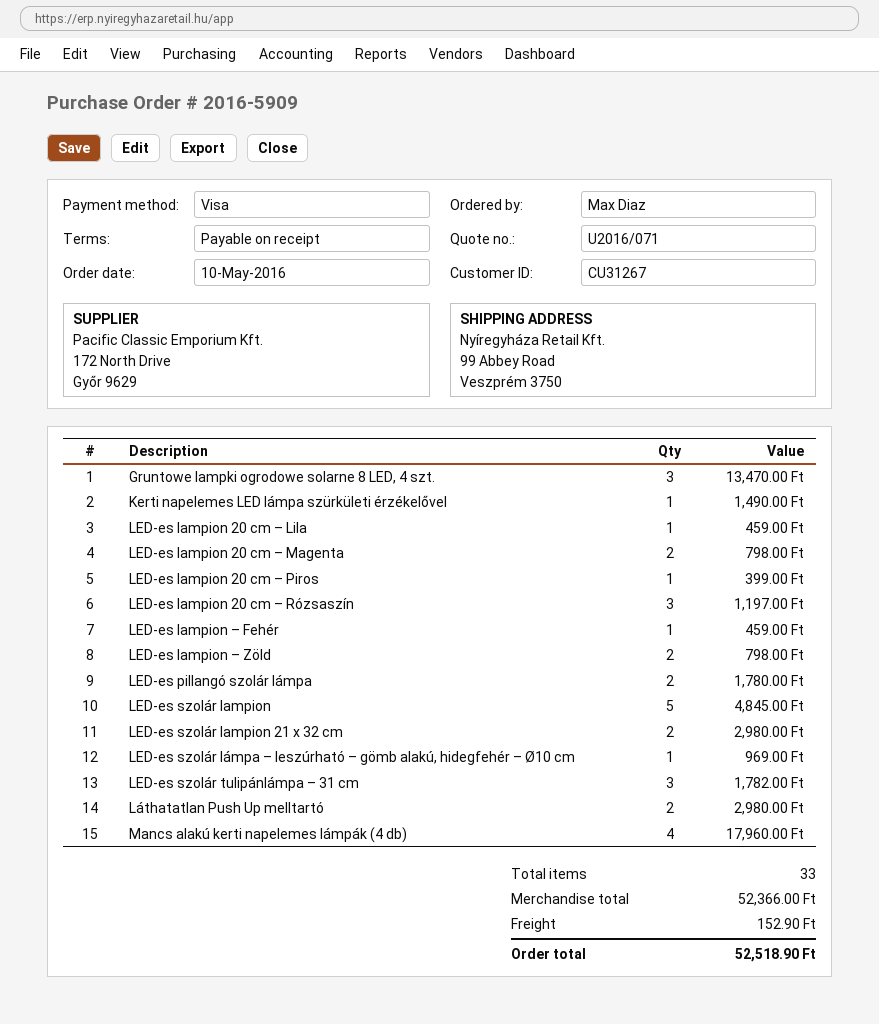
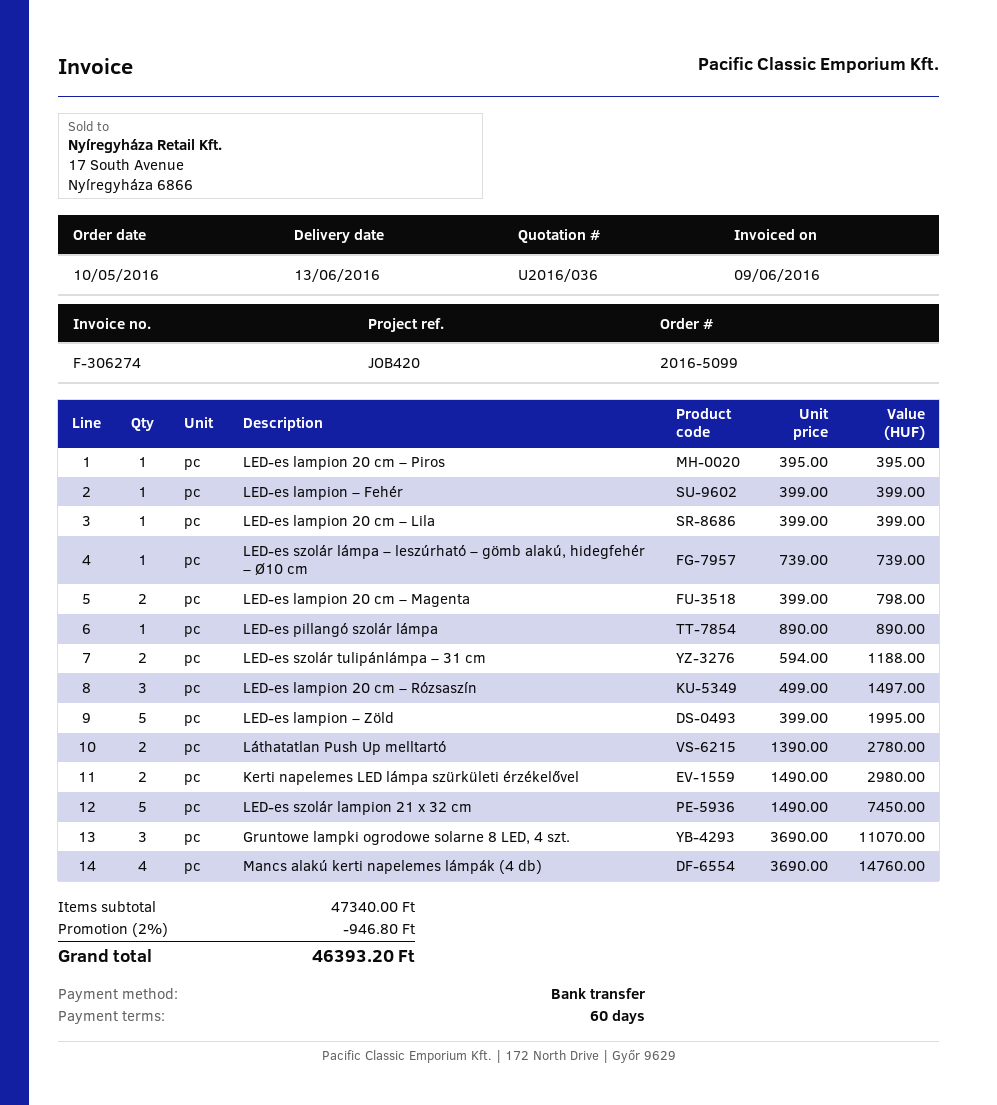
quote number: U2016/071 -> U2016/036
order number: 2016-5909 -> 2016-5099
payment terms: on receipt -> 60 days
payment method: Visa -> bank transfer
Gruntowe lampki ogrodowe solarne 8 LED, 4 szt.: 3 for 13470.00 -> 3 for 11070.00
Kerti napelemes LED lámpa szürkületi érzékelővel: 1 for 1490.00 -> 2 for 2980.00
LED-es lampion 20 cm – Lila: 1 for 459.00 -> 1 for 399.00
LED-es lampion 20 cm – Piros: 1 for 399.00 -> 1 for 395.00
LED-es lampion 20 cm – Rózsaszín: 3 for 1197.00 -> 3 for 1497.00
LED-es lampion – Fehér: 1 for 459.00 -> 1 for 399.00
LED-es lampion – Zöld: 2 for 798.00 -> 5 for 1995.00
LED-es pillangó szolár lámpa: 2 for 1780.00 -> 1 for 890.00
LED-es szolár lampion: 5 for 4845.00 -> none
LED-es szolár lampion 21 x 32 cm: 2 for 2980.00 -> 5 for 7450.00
LED-es szolár lámpa – leszúrható – gömb alakú, hidegfehér – Ø10 cm: 1 for 969.00 -> 1 for 739.00
LED-es szolár tulipánlámpa – 31 cm: 3 for 1782.00 -> 2 for 1188.00
Láthatatlan Push Up melltartó: 2 for 2980.00 -> 2 for 2780.00
Mancs alakú kerti napelemes lámpák (4 db): 4 for 17960.00 -> 4 for 14760.00
subtotal: 52366.00 -> 47340.00
discount: none -> 2% = 946.80
shipping: 152.90 -> none
total: 52518.90 -> 46393.20

